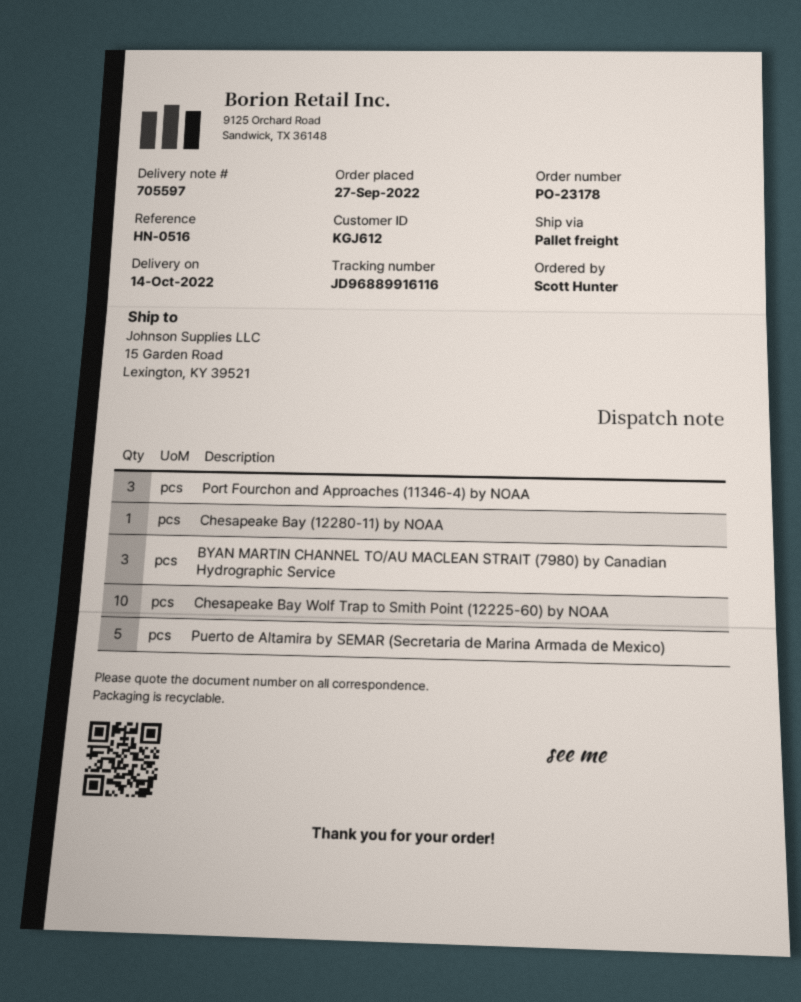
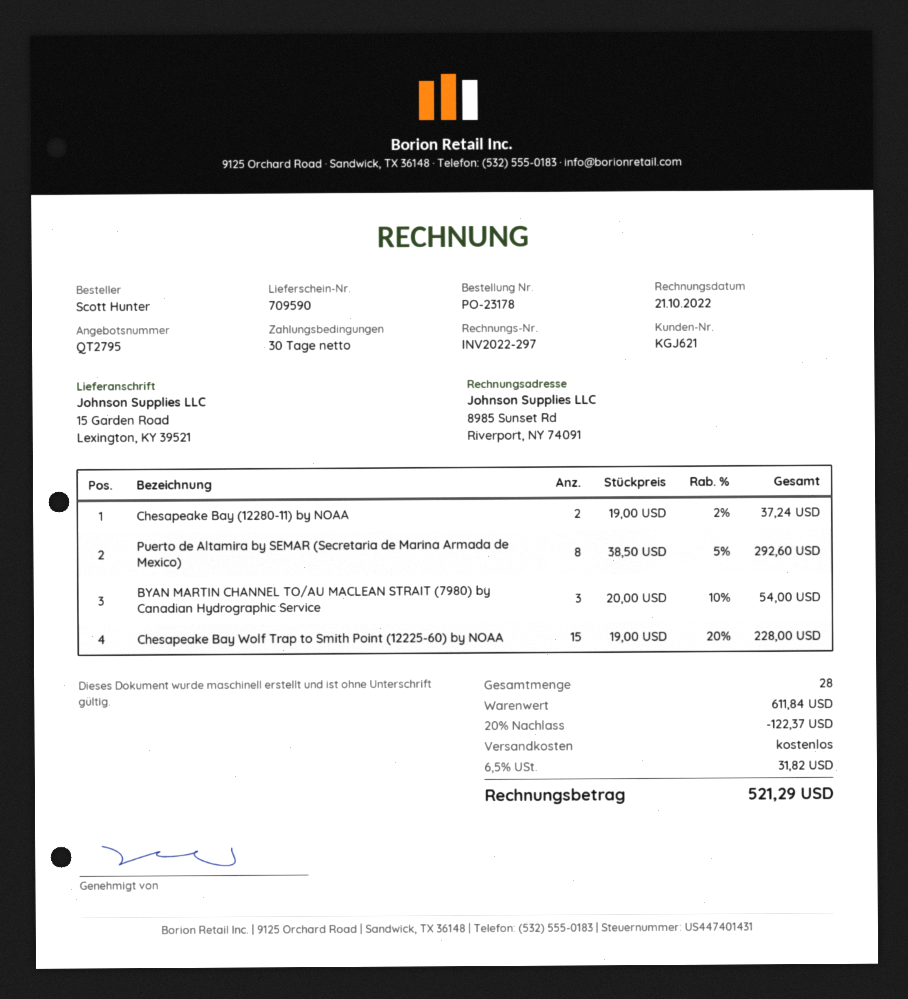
delivery note number: 705597 -> 709590
customer number: KGJ612 -> KGJ621
Port Fourchon and Approaches (11346-4) by NOAA: 3 -> none
Chesapeake Bay (12280-11) by NOAA: 1 -> 2
Chesapeake Bay Wolf Trap to Smith Point (12225-60) by NOAA: 10 -> 15
Puerto de Altamira by SEMAR (Secretaria de Marina Armada de Mexico): 5 -> 8

